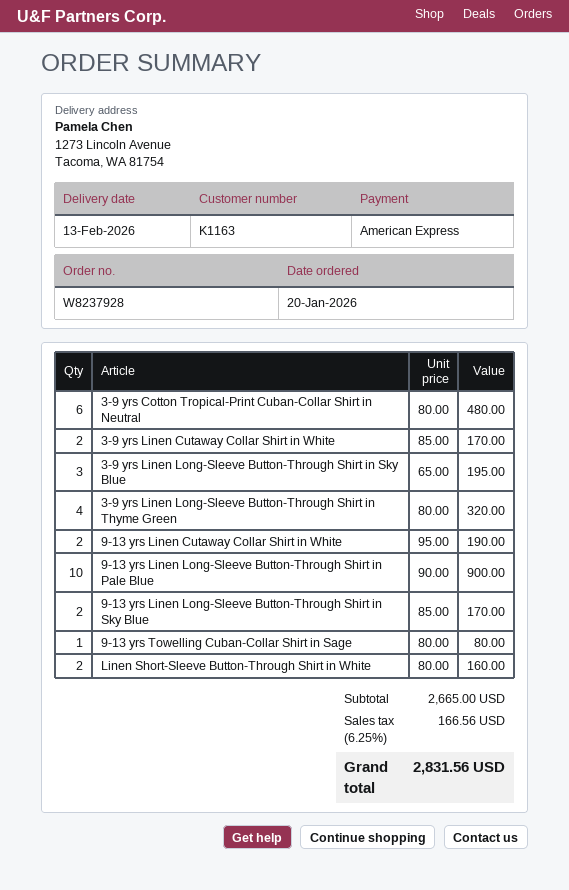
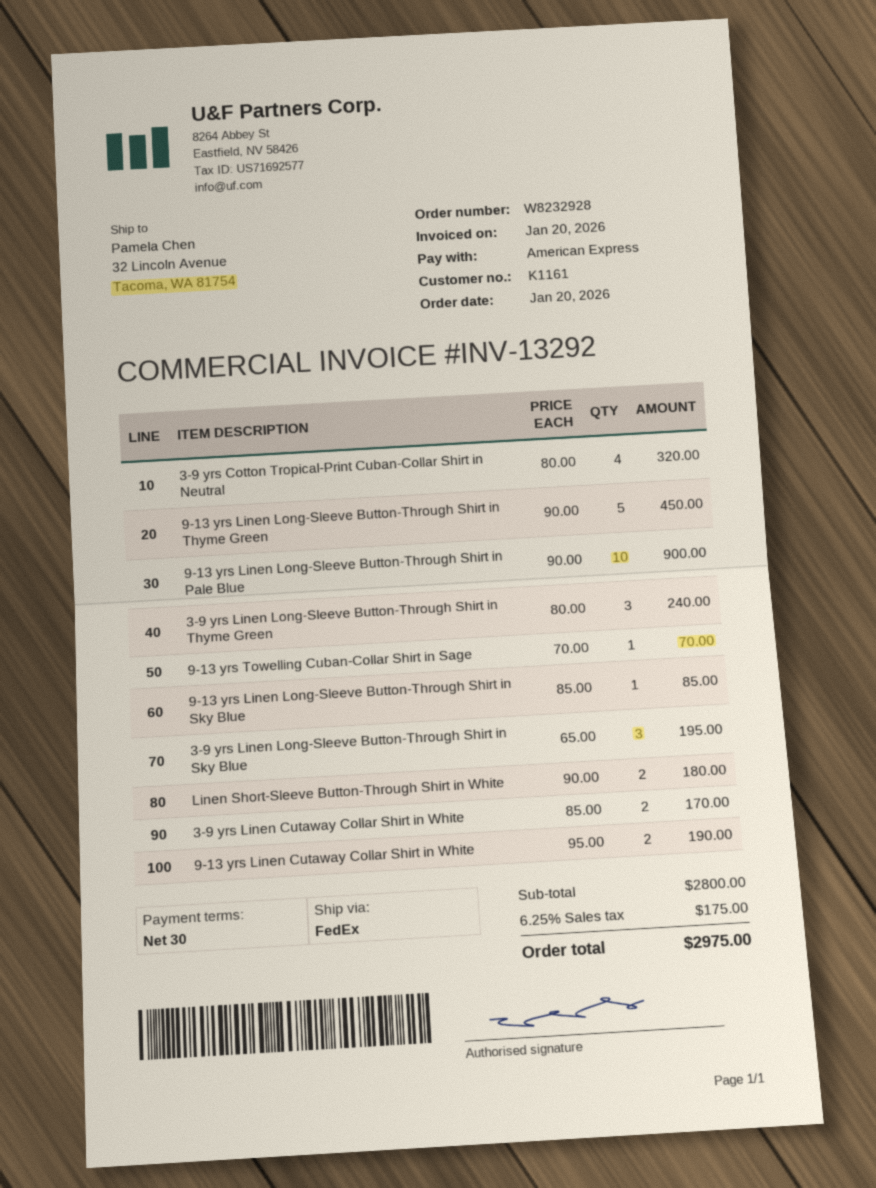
order number: W8237928 -> W8232928
customer number: K1163 -> K1161
ship to: 1273 Lincoln Avenue, Tacoma, WA 81754 -> 32 Lincoln Avenue, Tacoma, WA 81754
3-9 yrs Cotton Tropical-Print Cuban-Collar Shirt in Neutral: 6 x 80.00 = 480.00 -> 4 x 80.00 = 320.00
3-9 yrs Linen Long-Sleeve Button-Through Shirt in Thyme Green: 4 x 80.00 = 320.00 -> 3 x 80.00 = 240.00
9-13 yrs Linen Long-Sleeve Button-Through Shirt in Sky Blue: 2 x 85.00 = 170.00 -> 1 x 85.00 = 85.00
9-13 yrs Towelling Cuban-Collar Shirt in Sage: 1 x 80.00 = 80.00 -> 1 x 70.00 = 70.00
Linen Short-Sleeve Button-Through Shirt in White: 2 x 80.00 = 160.00 -> 2 x 90.00 = 180.00
9-13 yrs Linen Long-Sleeve Button-Through Shirt in Thyme Green: none -> 5 x 90.00 = 450.00
subtotal: 2665.00 -> 2800.00
tax: 6.25% = 166.56 -> 6.25% = 175.00
total: 2831.56 -> 2975.00

